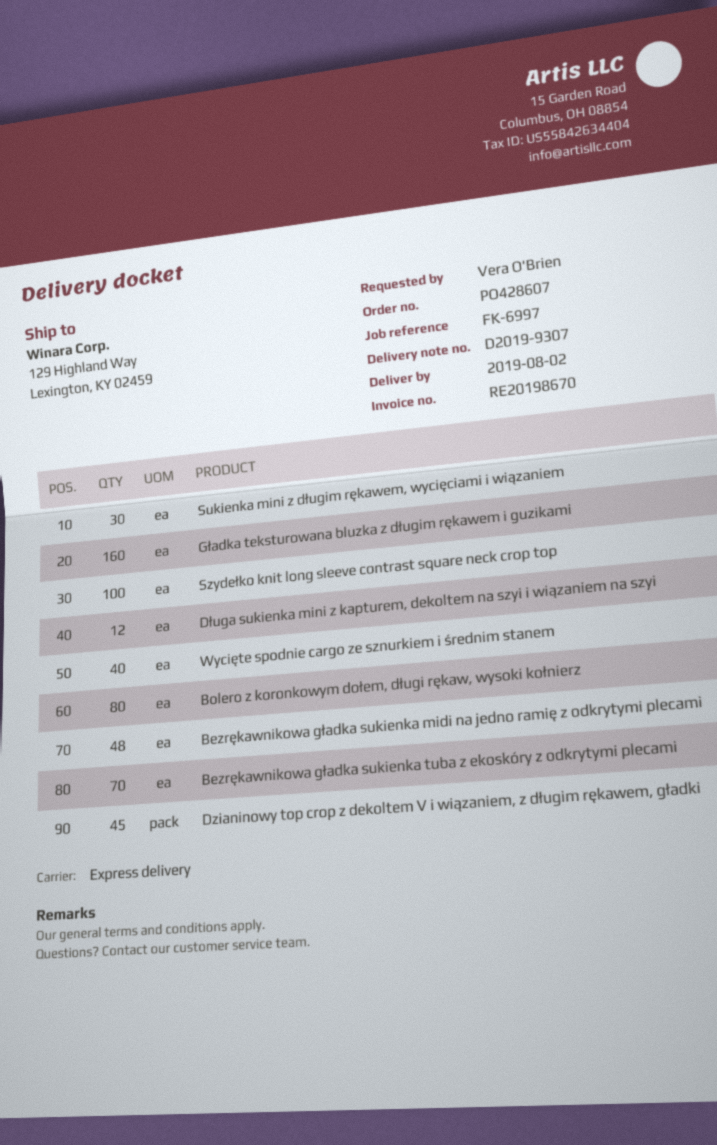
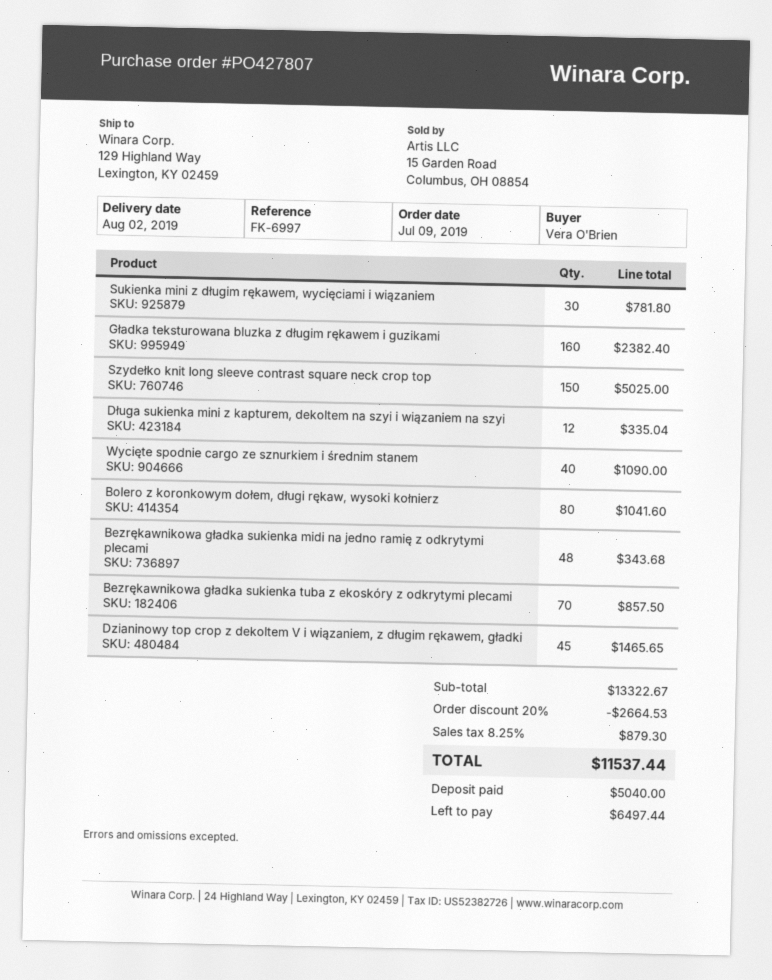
order number: PO428607 -> PO427807
Szydełko knit long sleeve contrast square neck crop top: 100 -> 150

